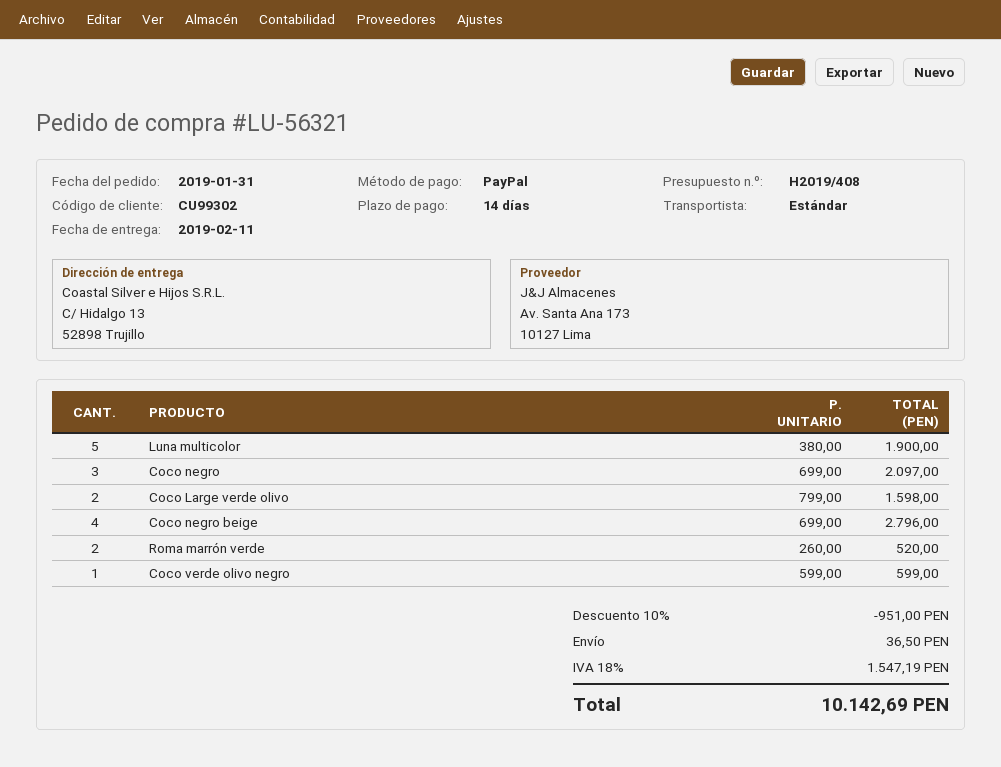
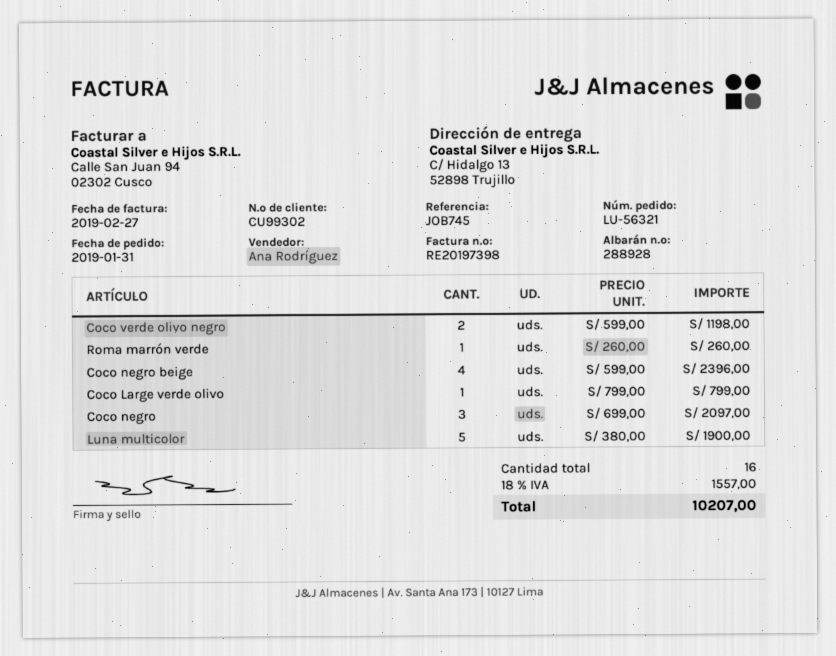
Coco Large verde olivo: 2 x 799.00 = 1598.00 -> 1 x 799.00 = 799.00
Coco negro beige: 4 x 699.00 = 2796.00 -> 4 x 599.00 = 2396.00
Roma marrón verde: 2 x 260.00 = 520.00 -> 1 x 260.00 = 260.00
Coco verde olivo negro: 1 x 599.00 = 599.00 -> 2 x 599.00 = 1198.00
discount: 10% = 951.00 -> none
shipping: 36.50 -> none
tax: 18% = 1547.19 -> 18% = 1557.00
total: 10142.69 -> 10207.00

